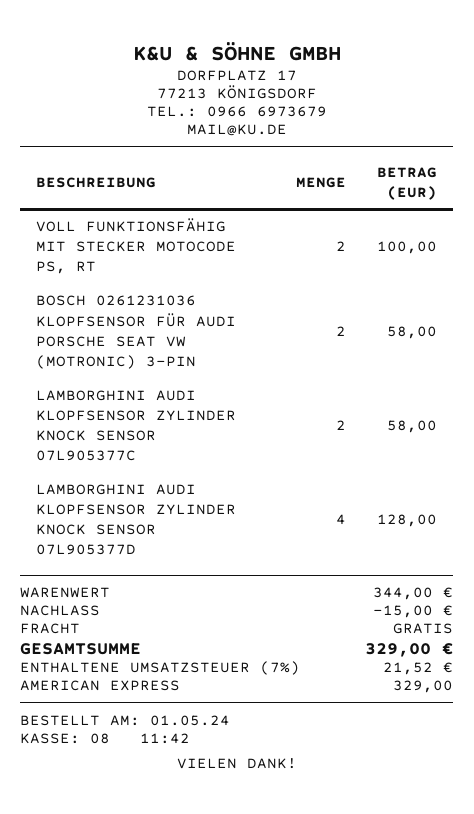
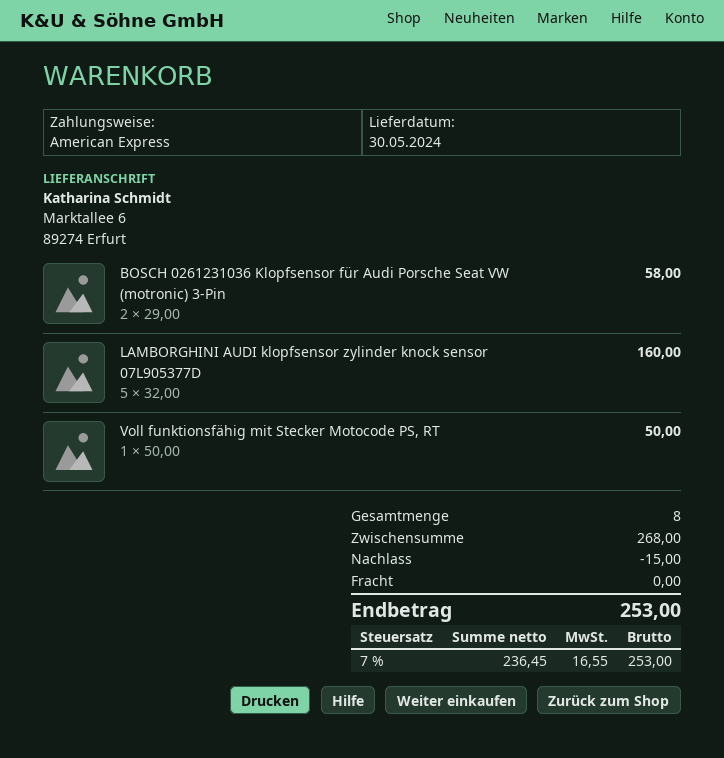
VOLL FUNKTIONSFÄHIG MIT STECKER MOTOCODE PS, RT: 2 for 100.00 -> 1 for 50.00
LAMBORGHINI AUDI KLOPFSENSOR ZYLINDER KNOCK SENSOR 07L905377C: 2 for 58.00 -> none
LAMBORGHINI AUDI KLOPFSENSOR ZYLINDER KNOCK SENSOR 07L905377D: 4 for 128.00 -> 5 for 160.00
subtotal: 344.00 -> 268.00
tax: 7% = 21.52 -> 7% = 16.55
total: 329.00 -> 253.00

